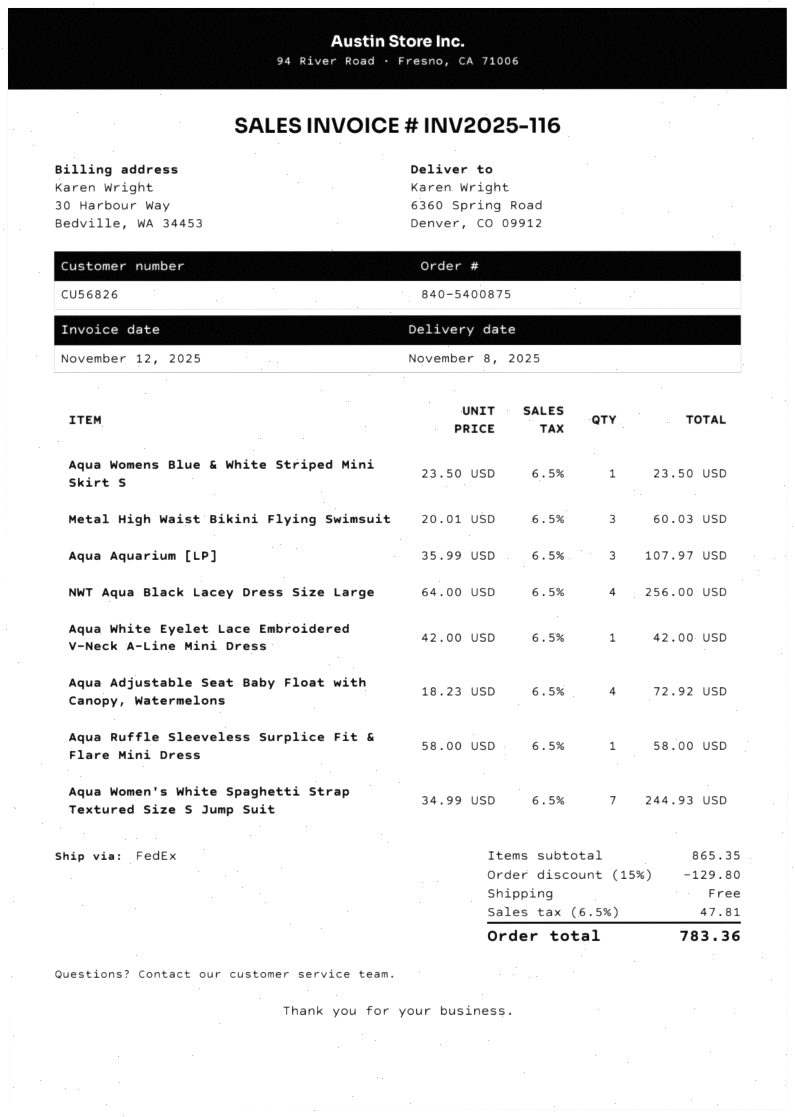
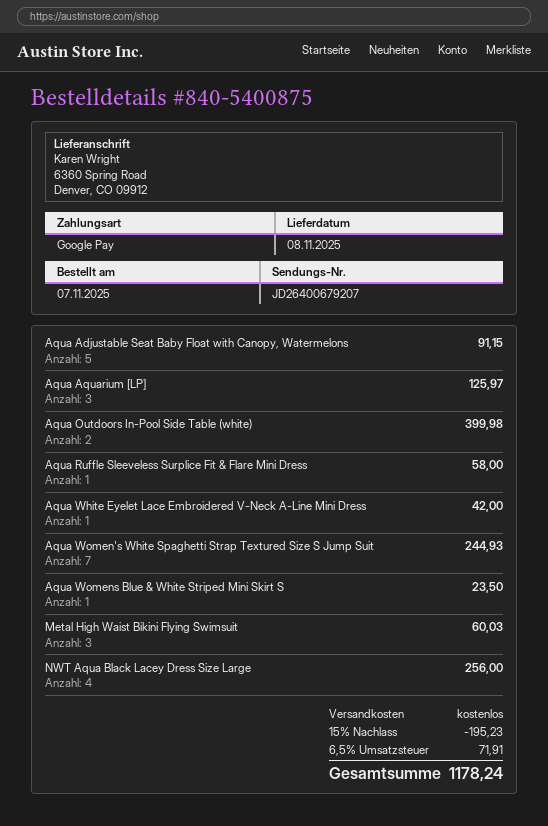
Aqua Aquarium [LP]: 3 for 107.97 -> 3 for 125.97
Aqua Adjustable Seat Baby Float with Canopy, Watermelons: 4 for 72.92 -> 5 for 91.15
Aqua Outdoors In-Pool Side Table (white): none -> 2 for 399.98
discount: 15% = 129.80 -> 15% = 195.23
tax: 6.5% = 47.81 -> 6.5% = 71.91
total: 783.36 -> 1178.24

